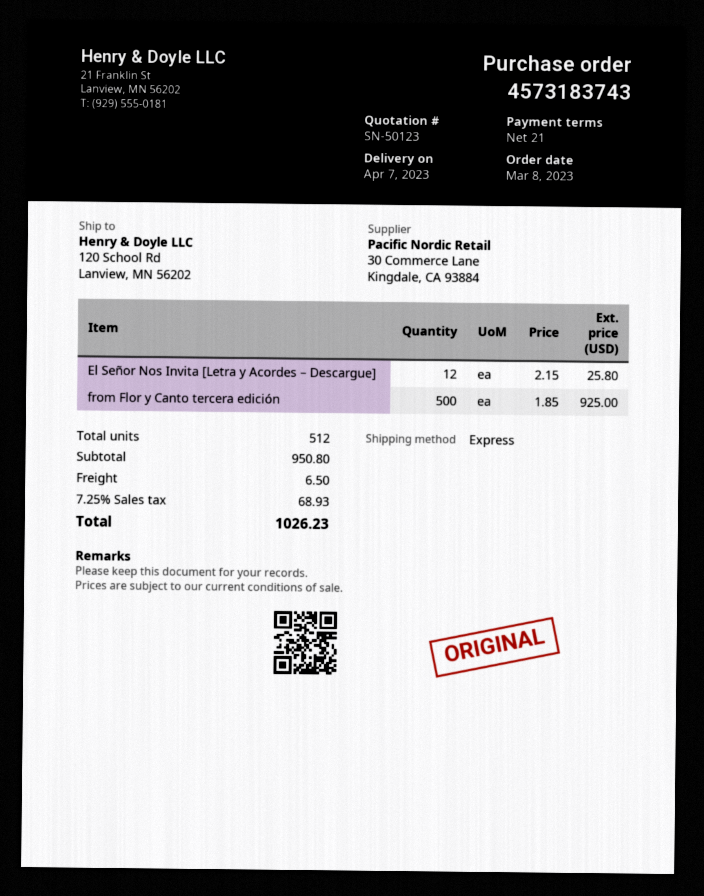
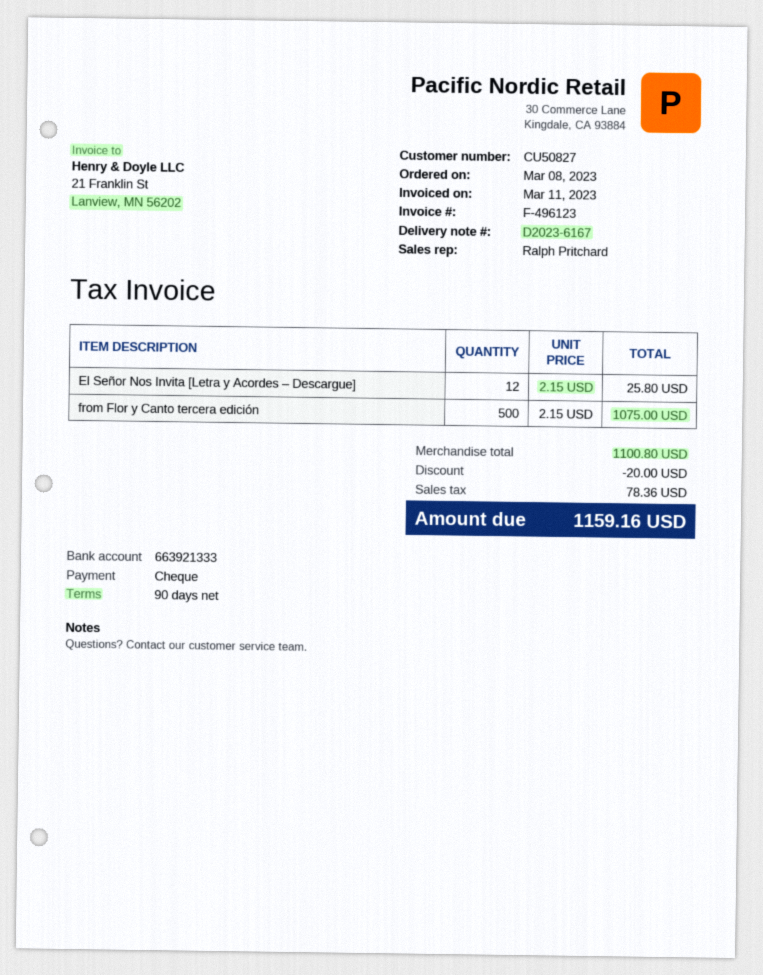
payment terms: 21 days -> 90 days
from Flor y Canto tercera edición: 500 x 1.85 = 925.00 -> 500 x 2.15 = 1075.00
subtotal: 950.80 -> 1100.80
discount: none -> 20.00
shipping: 6.50 -> none
tax: 68.93 -> 78.36
total: 1026.23 -> 1159.16

